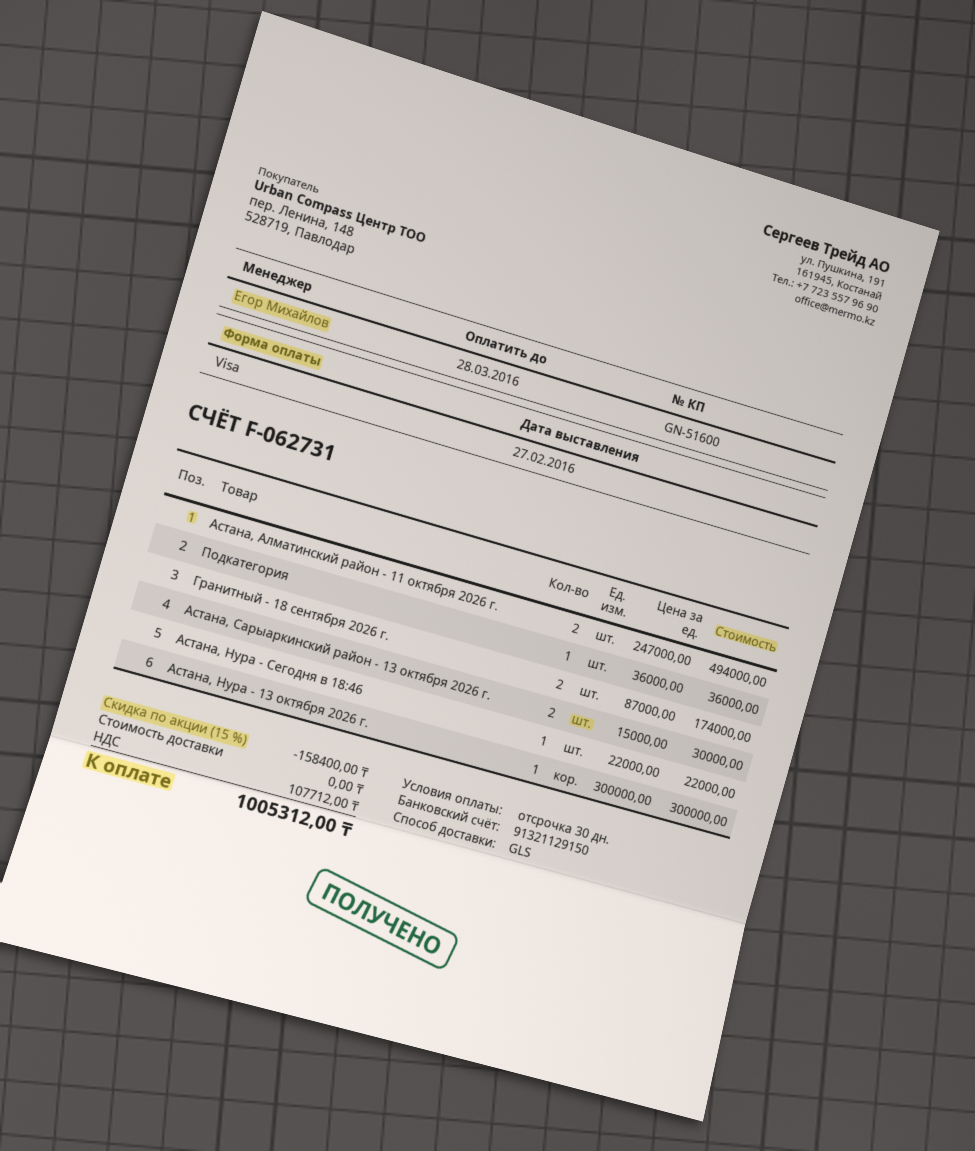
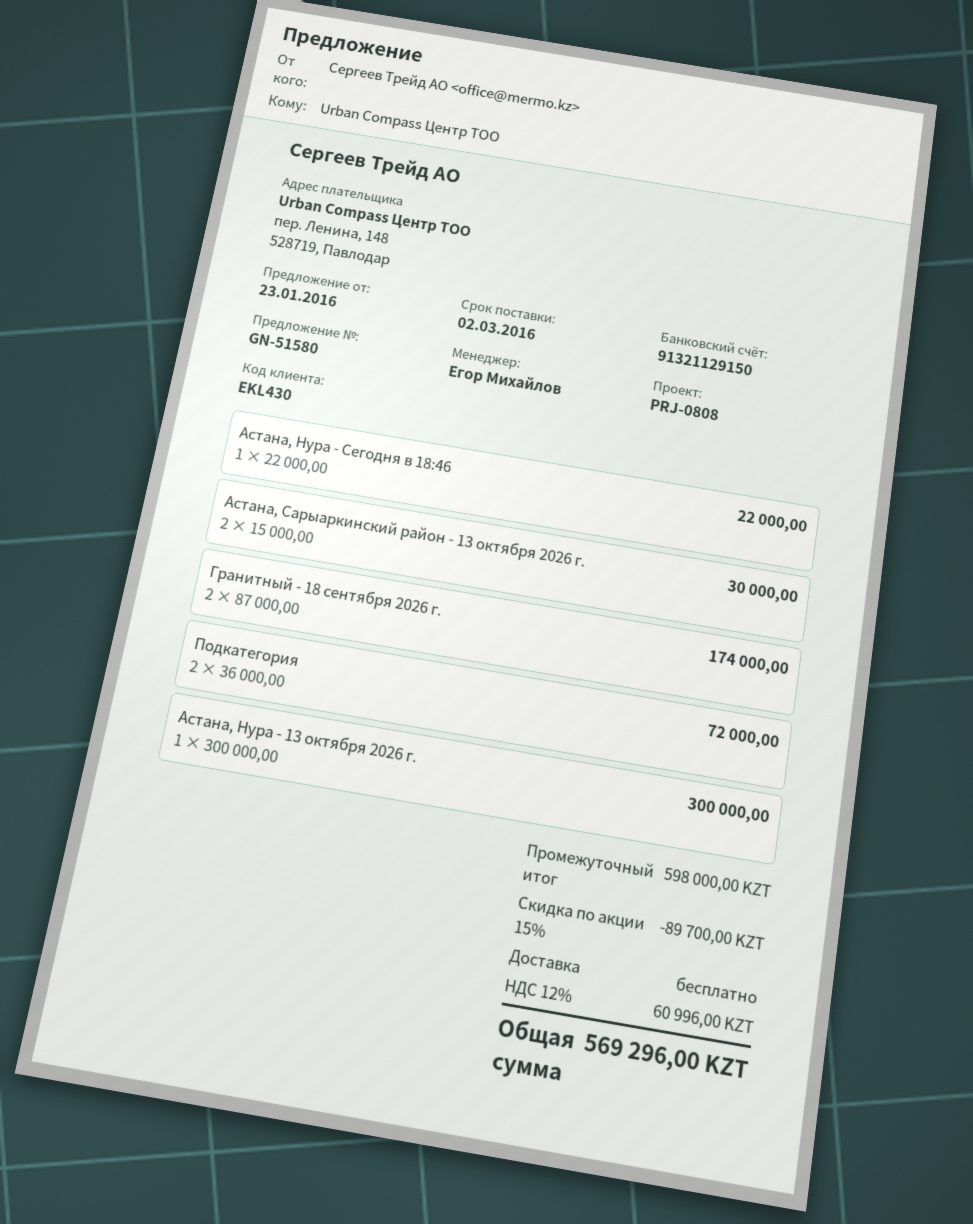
quote number: GN-51600 -> GN-51580
Астана, Алматинский район - 11 октября 2026 г.: 2 x 247000.00 = 494000.00 -> none
Подкатегория: 1 x 36000.00 = 36000.00 -> 2 x 36000.00 = 72000.00
discount: 15% = 158400.00 -> 15% = 89700.00
tax: 107712.00 -> 60996.00
total: 1005312.00 -> 569296.00

